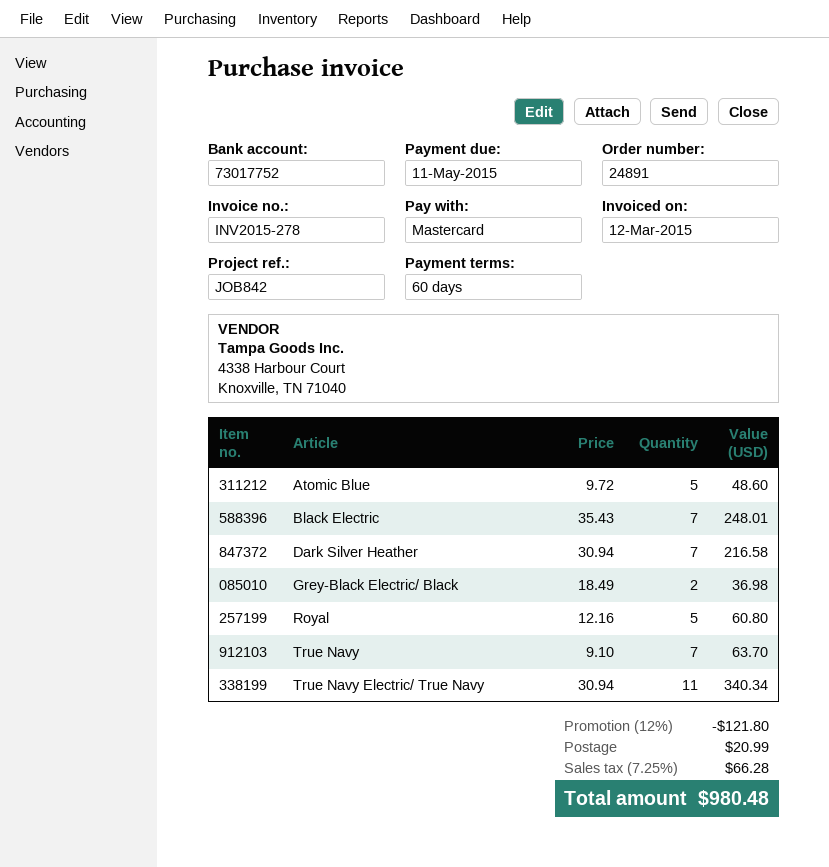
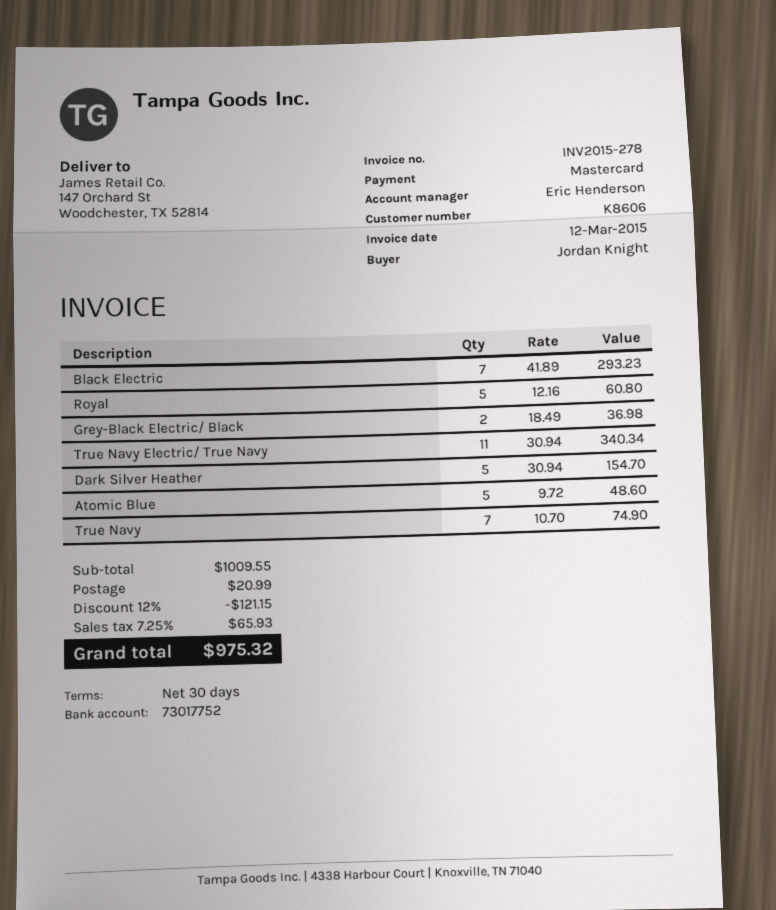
payment terms: 60 days -> 30 days
Black Electric: 7 x 35.43 = 248.01 -> 7 x 41.89 = 293.23
Dark Silver Heather: 7 x 30.94 = 216.58 -> 5 x 30.94 = 154.70
True Navy: 7 x 9.10 = 63.70 -> 7 x 10.70 = 74.90
discount: 12% = 121.80 -> 12% = 121.15
tax: 7.25% = 66.28 -> 7.25% = 65.93
total: 980.48 -> 975.32

